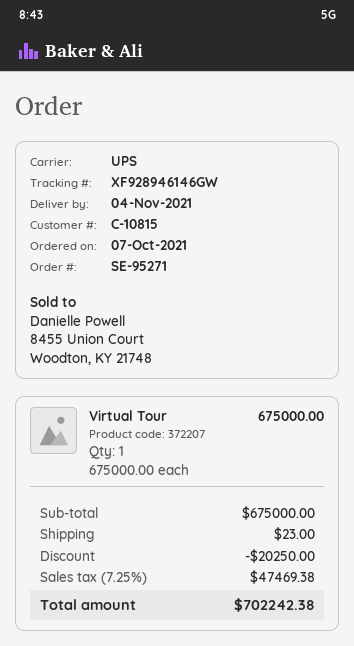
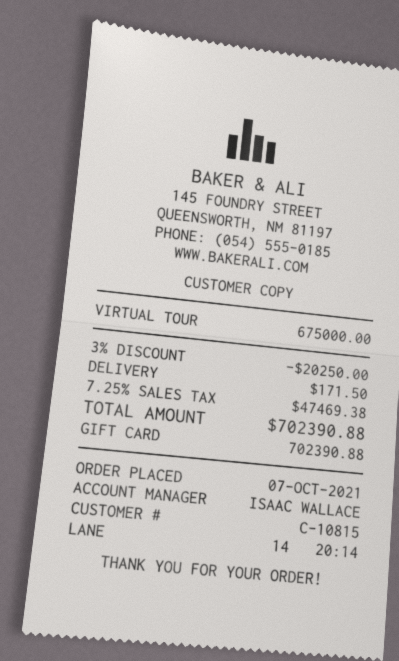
shipping: 23.00 -> 171.50
total: 702242.38 -> 702390.88

